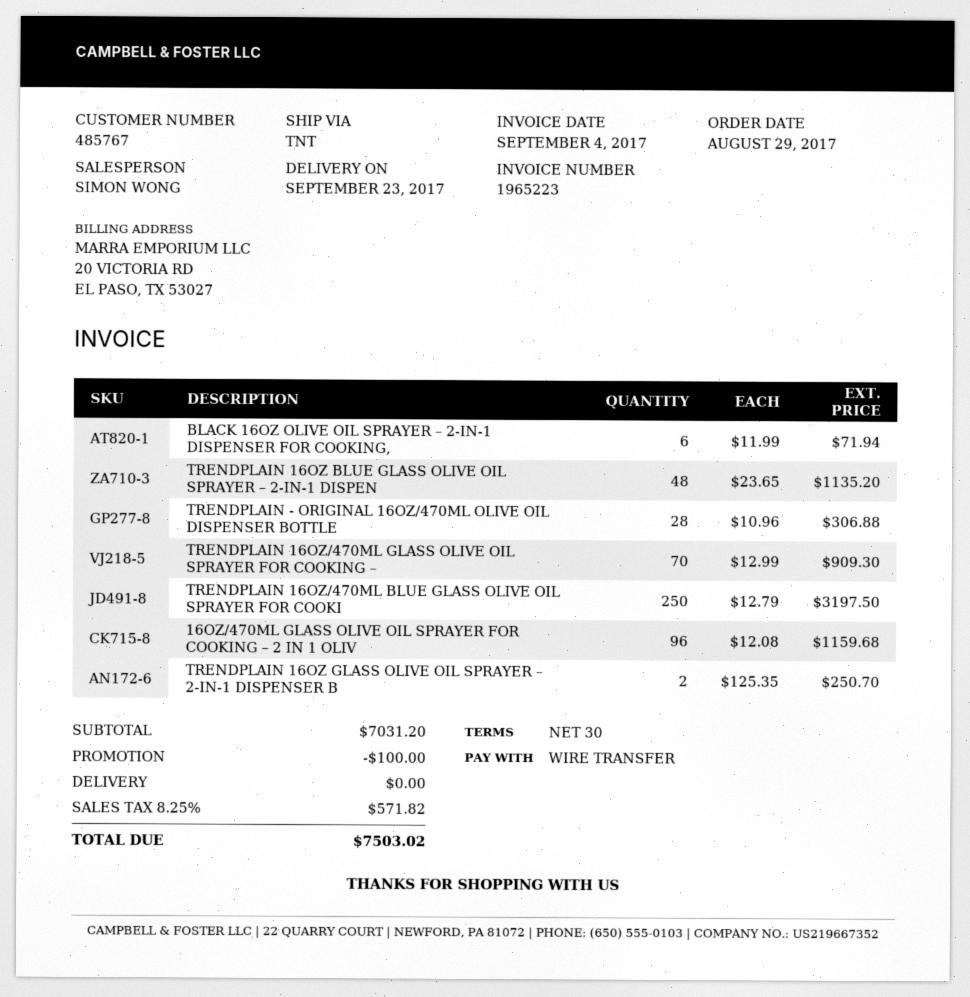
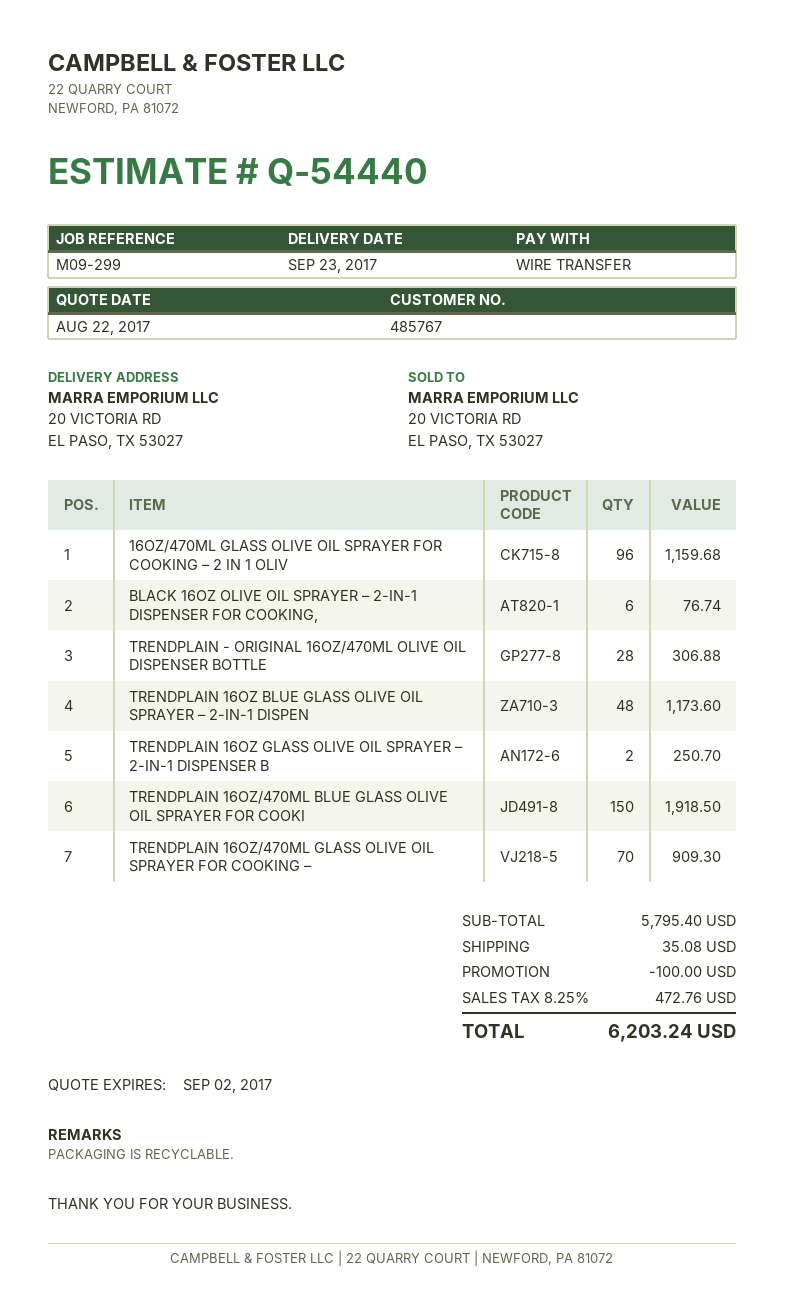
BLACK 16OZ OLIVE OIL SPRAYER – 2-IN-1 DISPENSER FOR COOKING,: 6 for 71.94 -> 6 for 76.74
TRENDPLAIN 16OZ BLUE GLASS OLIVE OIL SPRAYER – 2-IN-1 DISPEN: 48 for 1135.20 -> 48 for 1173.60
TRENDPLAIN 16OZ/470ML BLUE GLASS OLIVE OIL SPRAYER FOR COOKI: 250 for 3197.50 -> 150 for 1918.50
subtotal: 7031.20 -> 5795.40
shipping: 0.00 -> 35.08
tax: 8.25% = 571.82 -> 8.25% = 472.76
total: 7503.02 -> 6203.24

